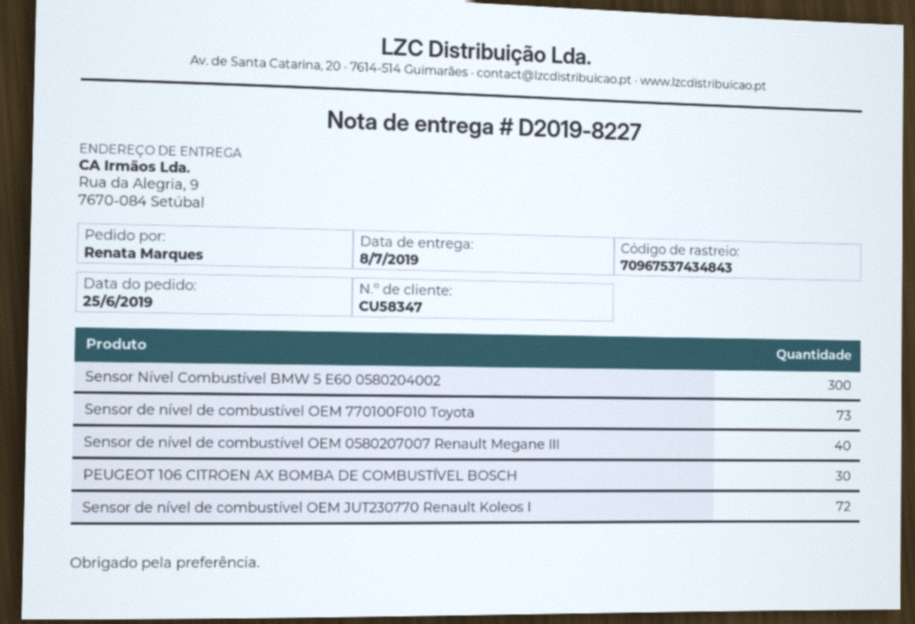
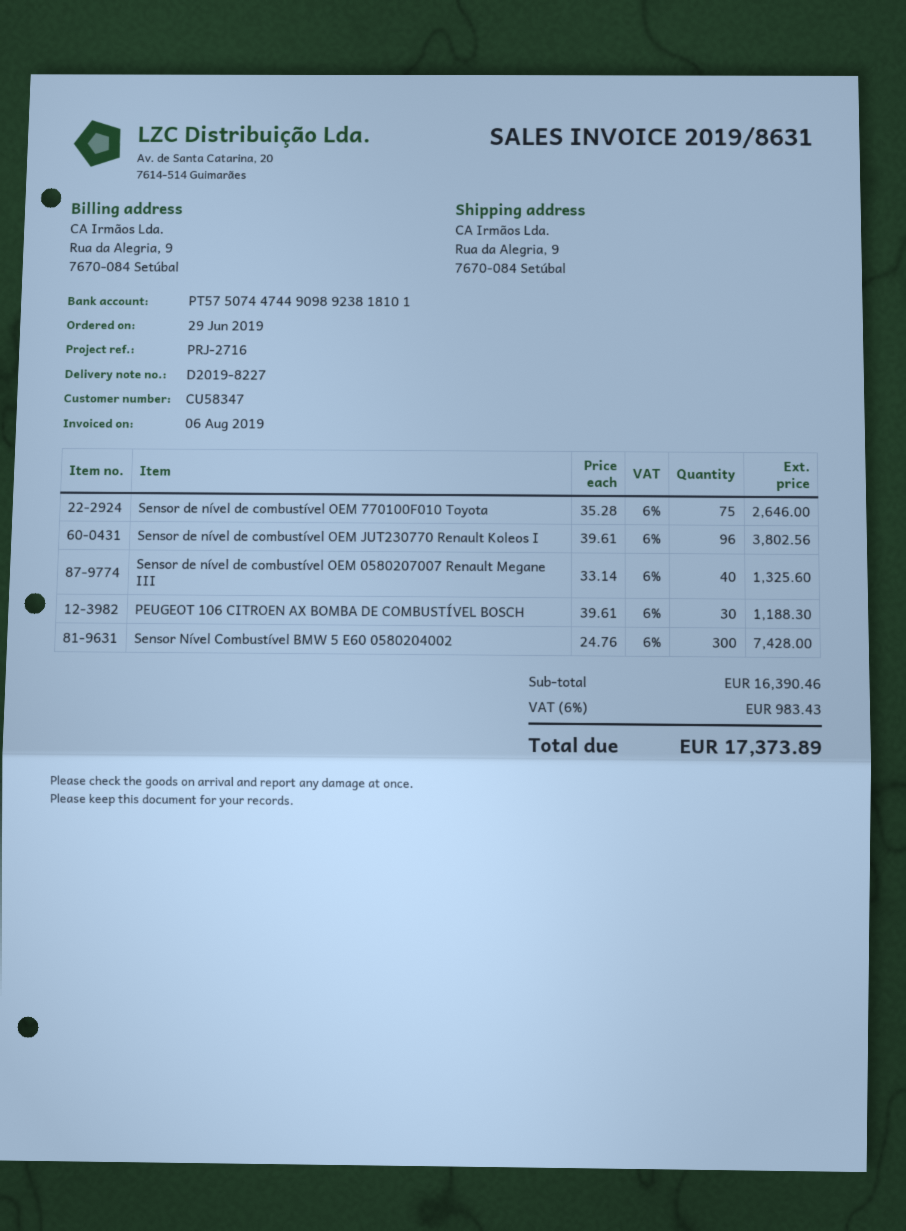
order date: 2019-06-25 -> 2019-06-29
Sensor de nível de combustível OEM 770100F010 Toyota: 73 -> 75
Sensor de nível de combustível OEM JUT230770 Renault Koleos I: 72 -> 96

